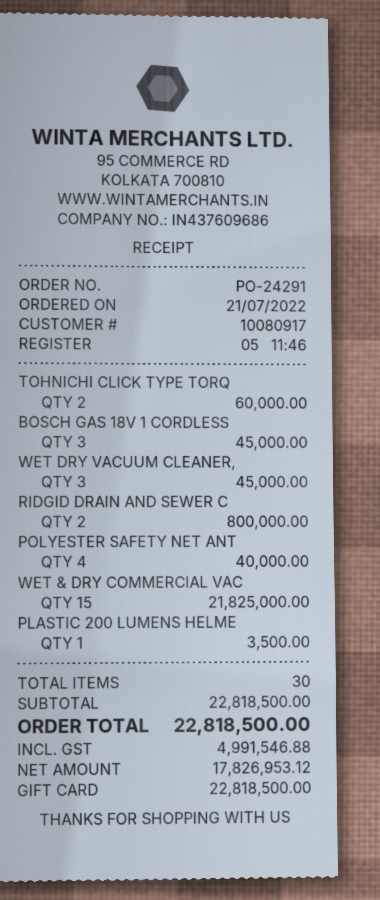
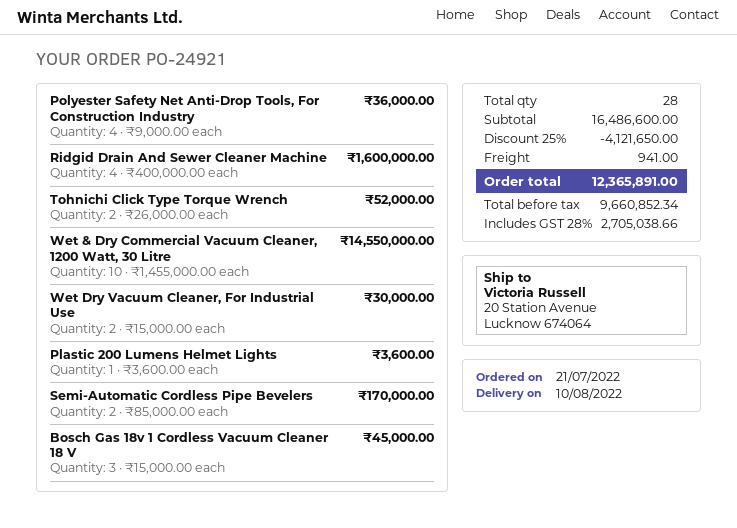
order number: PO-24291 -> PO-24921
TOHNICHI CLICK TYPE TORQ: 2 for 60000.00 -> 2 for 52000.00
WET DRY VACUUM CLEANER,: 3 for 45000.00 -> 2 for 30000.00
RIDGID DRAIN AND SEWER C: 2 for 800000.00 -> 4 for 1600000.00
POLYESTER SAFETY NET ANT: 4 for 40000.00 -> 4 for 36000.00
WET & DRY COMMERCIAL VAC: 15 for 21825000.00 -> 10 for 14550000.00
PLASTIC 200 LUMENS HELME: 1 for 3500.00 -> 1 for 3600.00
Semi-Automatic Cordless Pipe Bevelers: none -> 2 for 170000.00
total quantity: 30 -> 28
subtotal: 22818500.00 -> 16486600.00
discount: none -> 25% = 4121650.00
shipping: none -> 941.00
net: 17826953.12 -> 9660852.34
tax: 4991546.88 -> 2705038.66
total: 22818500.00 -> 12365891.00

